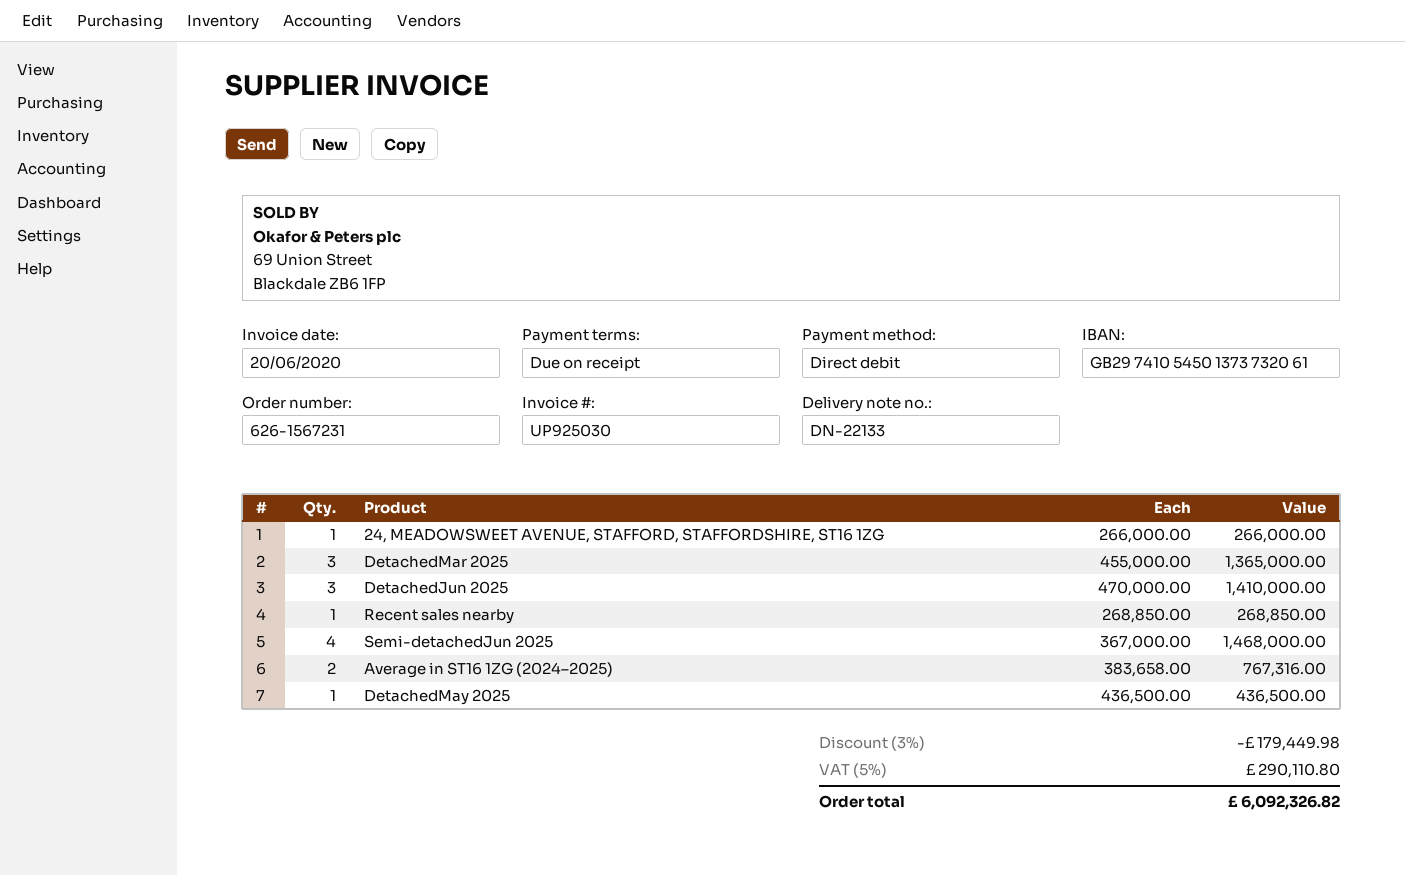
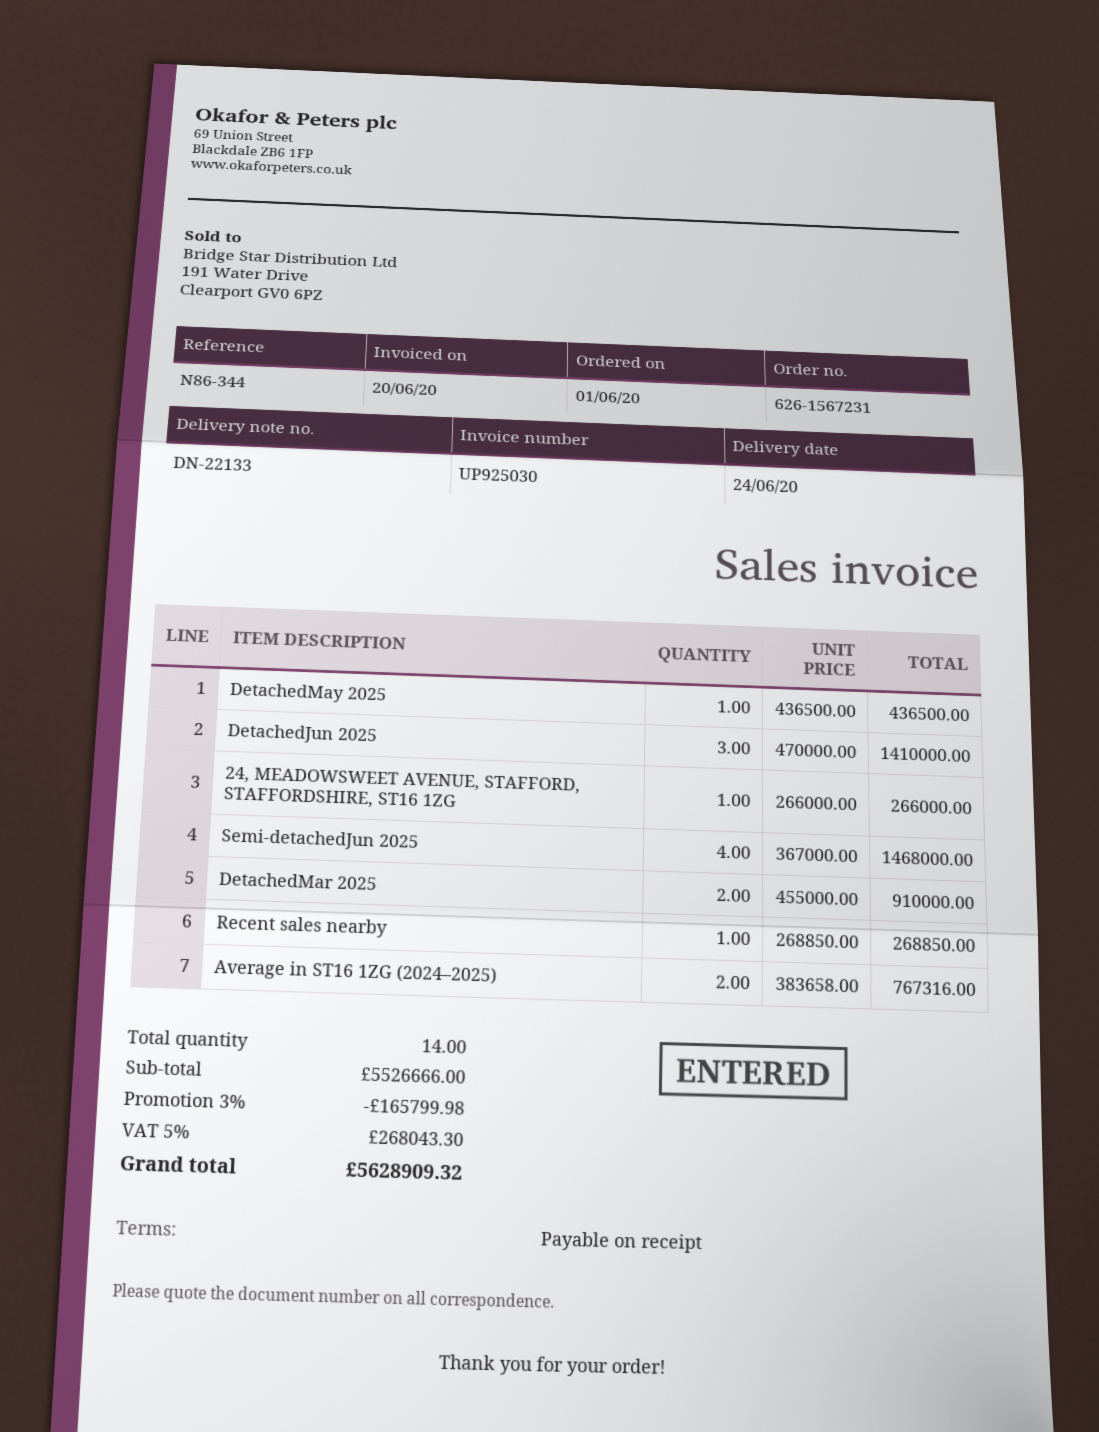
DetachedMar 2025: 3 x 455000.00 = 1365000.00 -> 2 x 455000.00 = 910000.00
discount: 3% = 179449.98 -> 3% = 165799.98
tax: 5% = 290110.80 -> 5% = 268043.30
total: 6092326.82 -> 5628909.32

